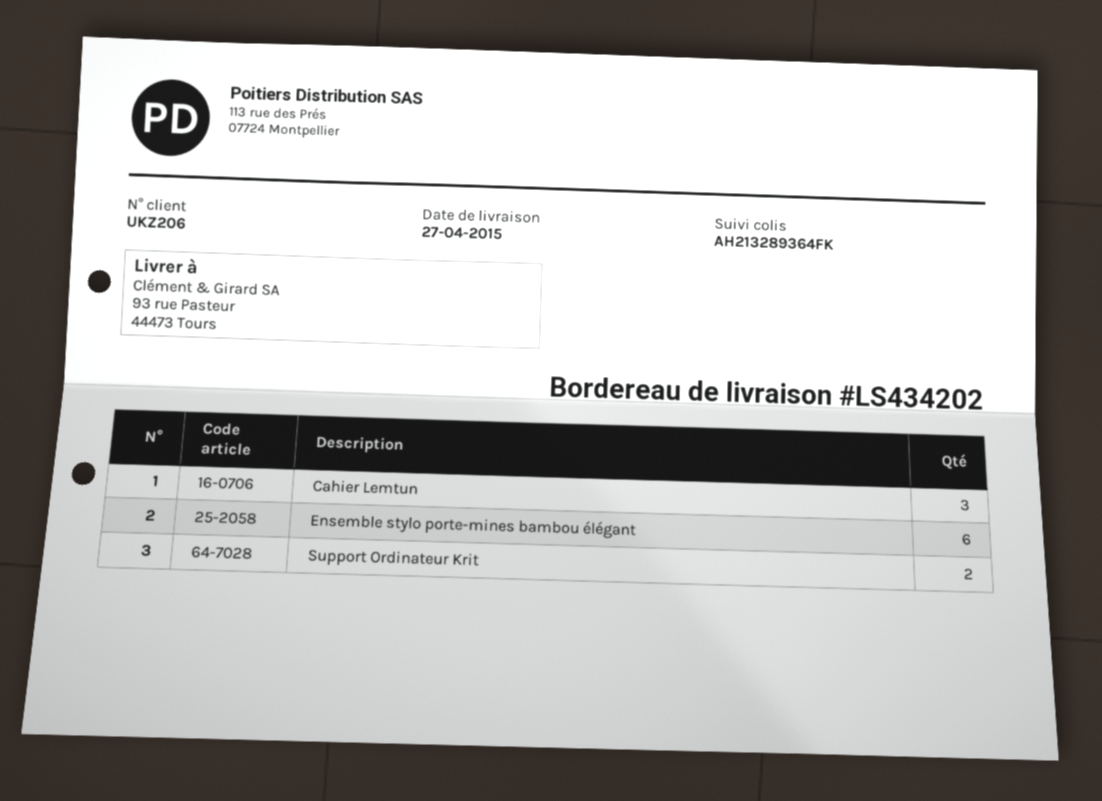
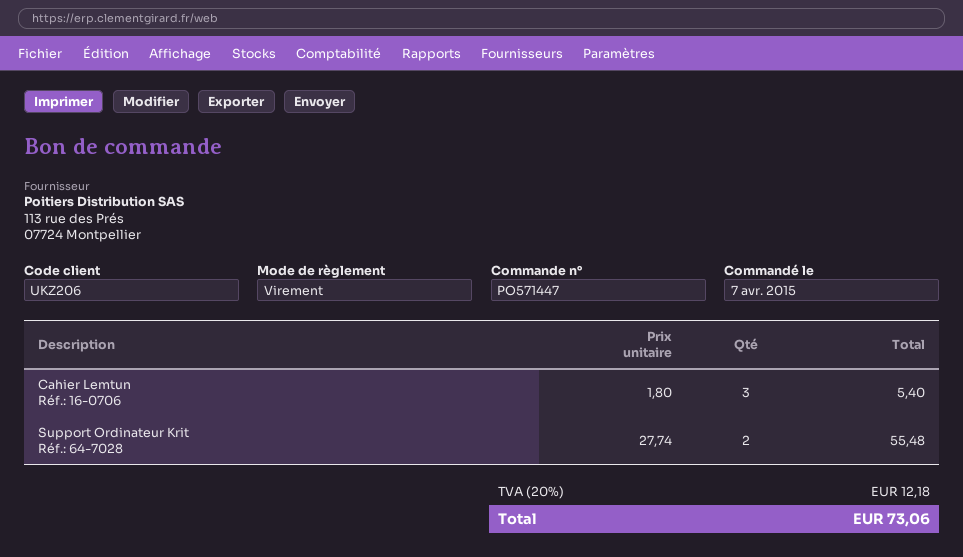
Ensemble stylo porte-mines bambou élégant: 6 -> none

